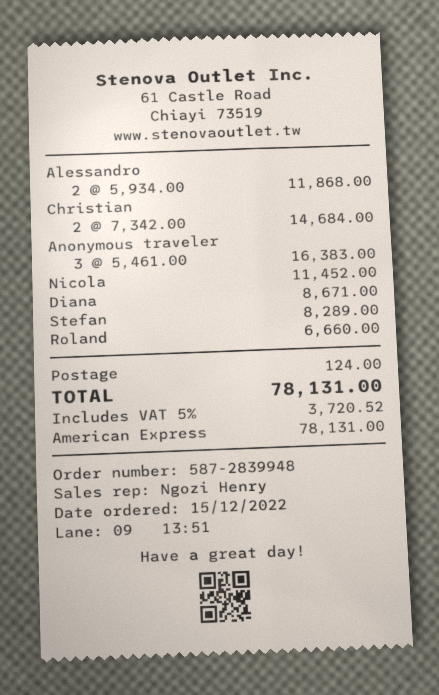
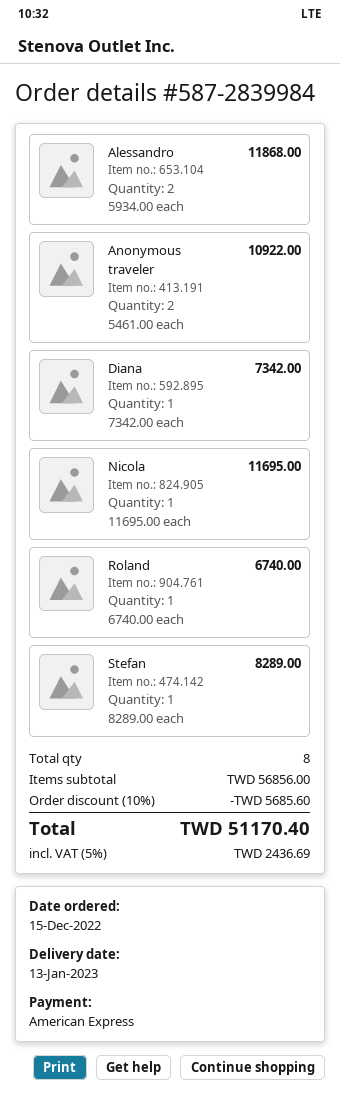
order number: 587-2839948 -> 587-2839984
Christian: 2 x 7342.00 = 14684.00 -> none
Anonymous traveler: 3 x 5461.00 = 16383.00 -> 2 x 5461.00 = 10922.00
Nicola: 1 x 11452.00 = 11452.00 -> 1 x 11695.00 = 11695.00
Diana: 1 x 8671.00 = 8671.00 -> 1 x 7342.00 = 7342.00
Roland: 1 x 6660.00 = 6660.00 -> 1 x 6740.00 = 6740.00
discount: none -> 10% = 5685.60
shipping: 124.00 -> none
tax: 5% = 3720.52 -> 5% = 2436.69
total: 78131.00 -> 51170.40

